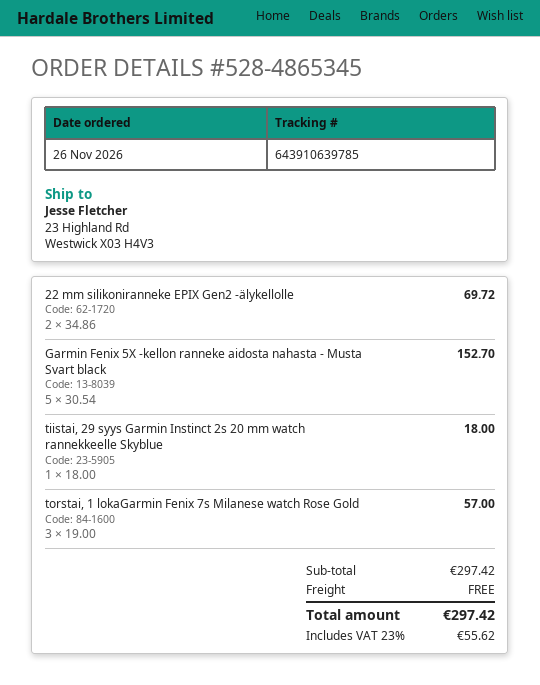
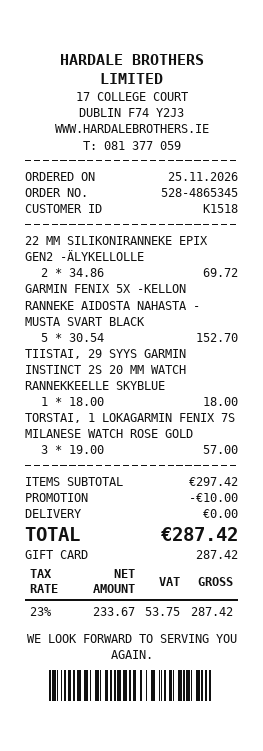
order date: 2026-11-26 -> 2026-11-25
discount: none -> 10.00
tax: 23% = 55.62 -> 23% = 53.75
total: 297.42 -> 287.42

